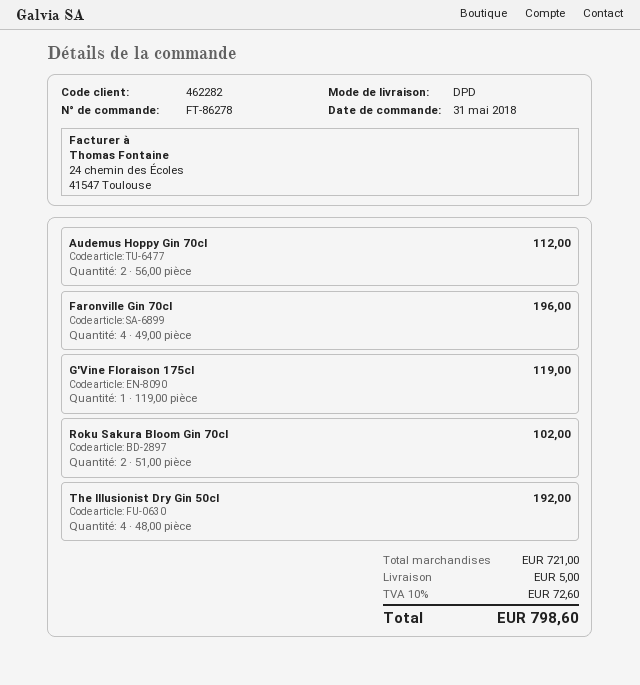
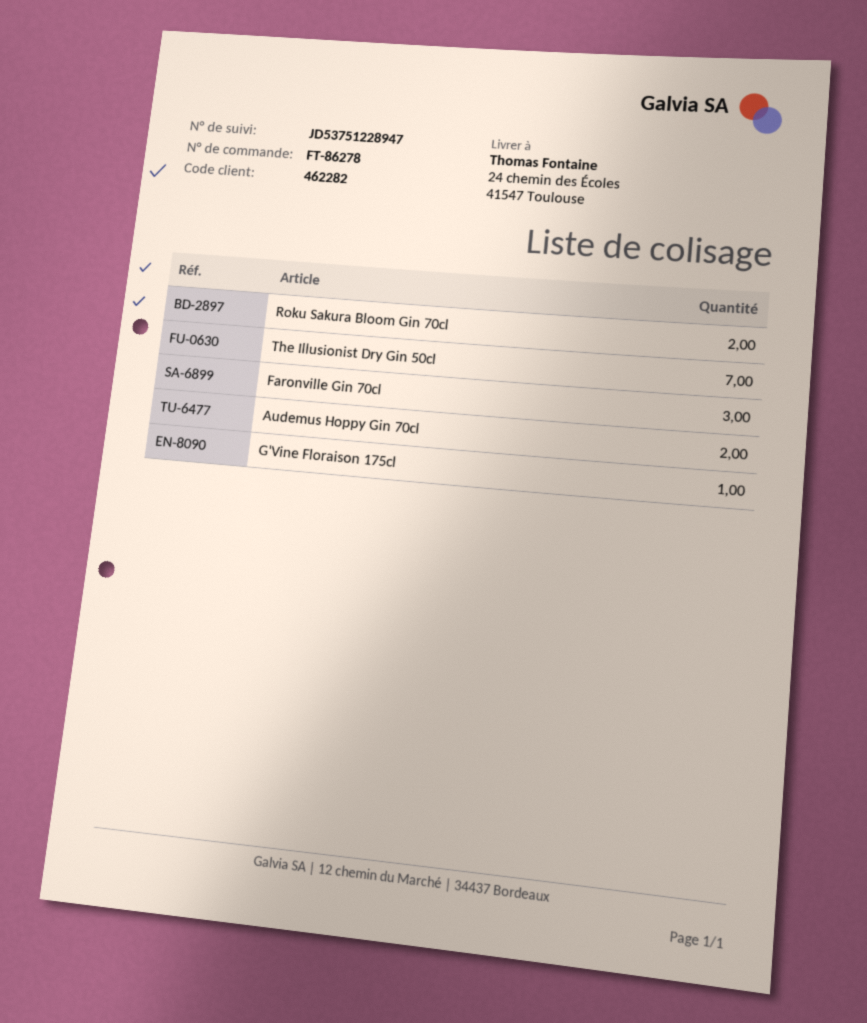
Faronville Gin 70cl: 4 -> 3
The Illusionist Dry Gin 50cl: 4 -> 7

